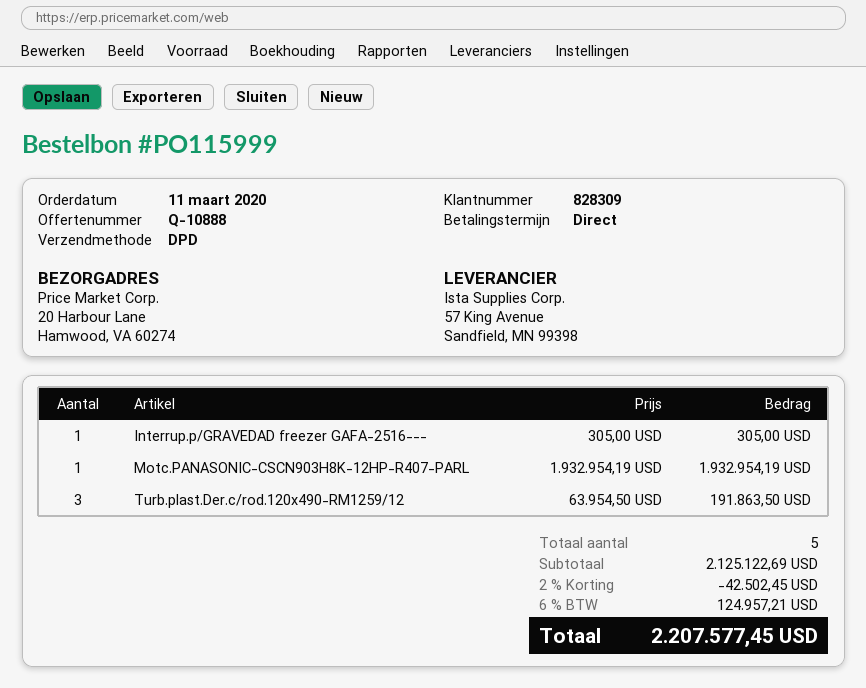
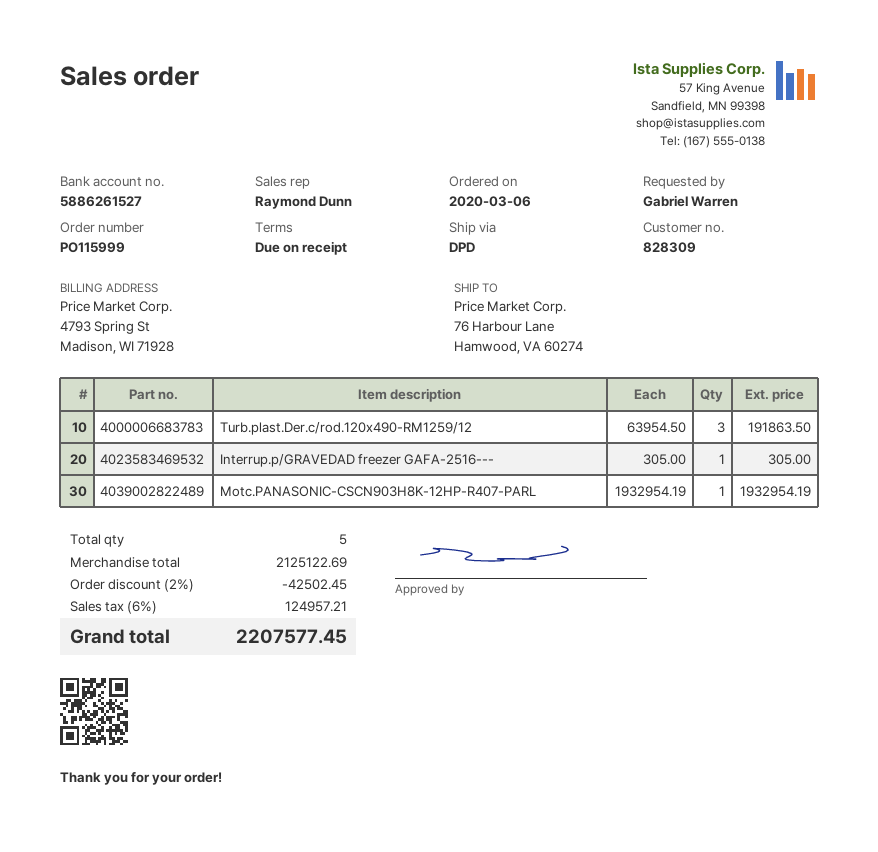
order date: 2020-03-11 -> 2020-03-06
ship to: 20 Harbour Lane, Hamwood, VA 60274 -> 76 Harbour Lane, Hamwood, VA 60274

